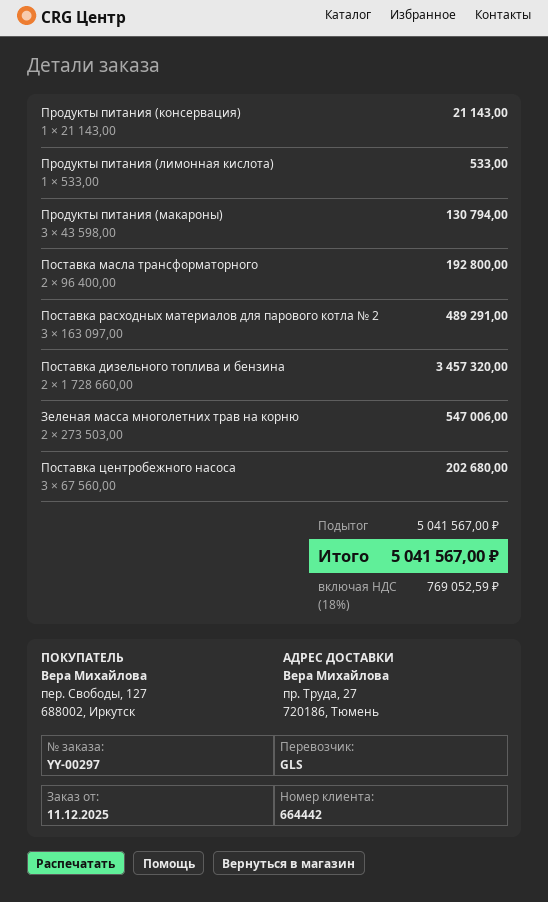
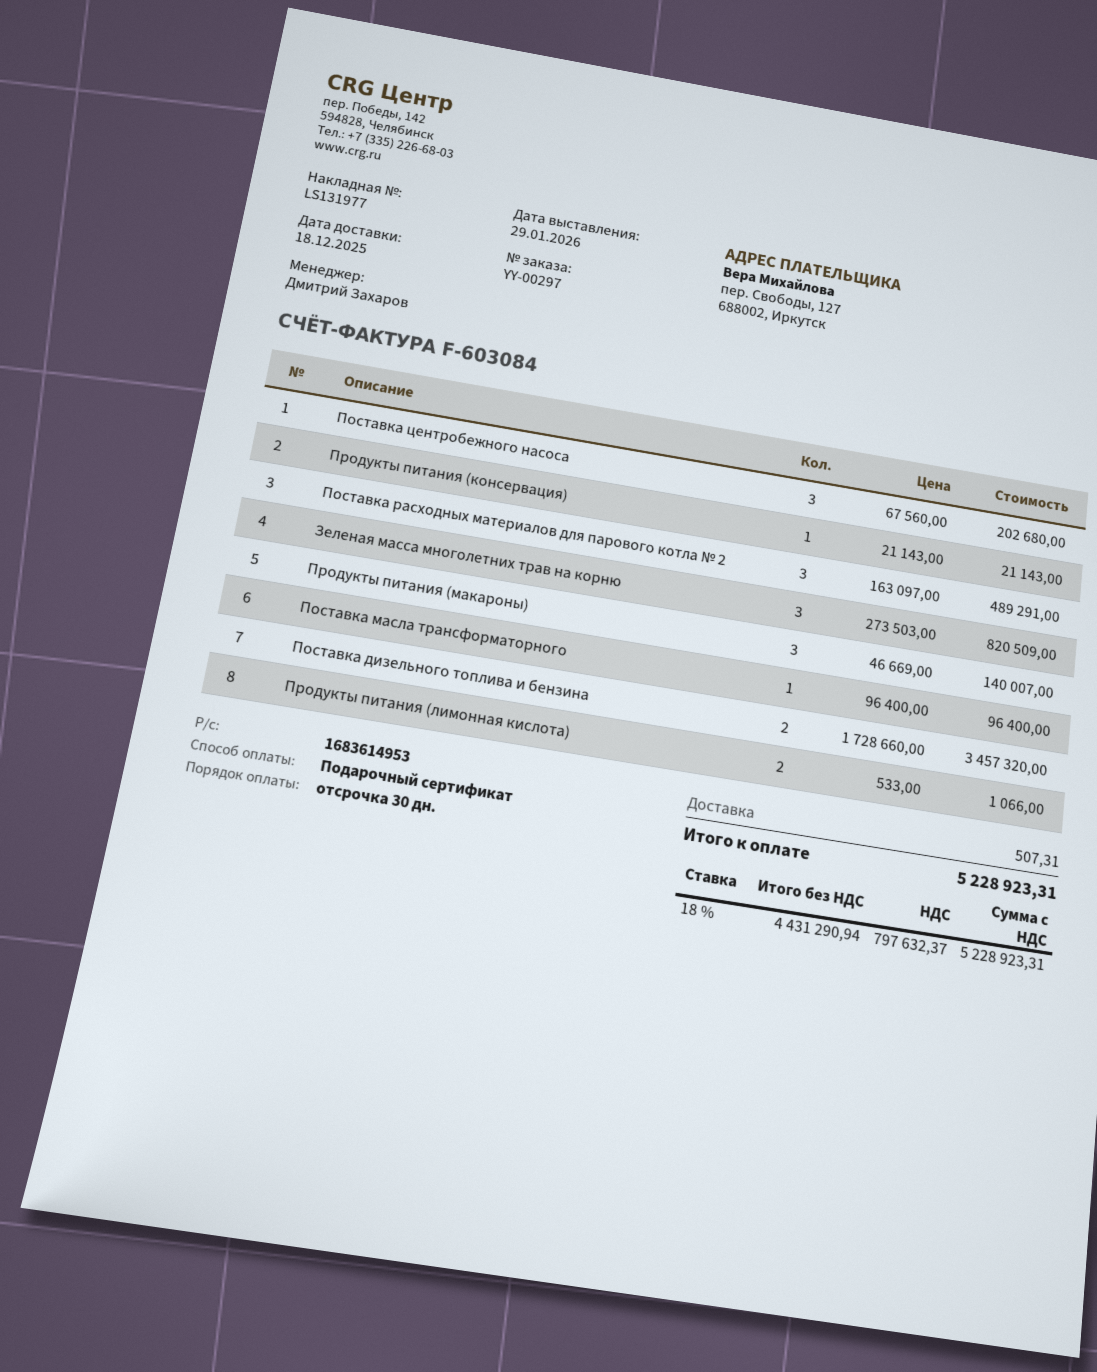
Продукты питания (лимонная кислота): 1 x 533.00 = 533.00 -> 2 x 533.00 = 1066.00
Продукты питания (макароны): 3 x 43598.00 = 130794.00 -> 3 x 46669.00 = 140007.00
Поставка масла трансформаторного: 2 x 96400.00 = 192800.00 -> 1 x 96400.00 = 96400.00
Зеленая масса многолетних трав на корню: 2 x 273503.00 = 547006.00 -> 3 x 273503.00 = 820509.00
shipping: none -> 507.31
tax: 18% = 769052.59 -> 18% = 797632.37
total: 5041567.00 -> 5228923.31

